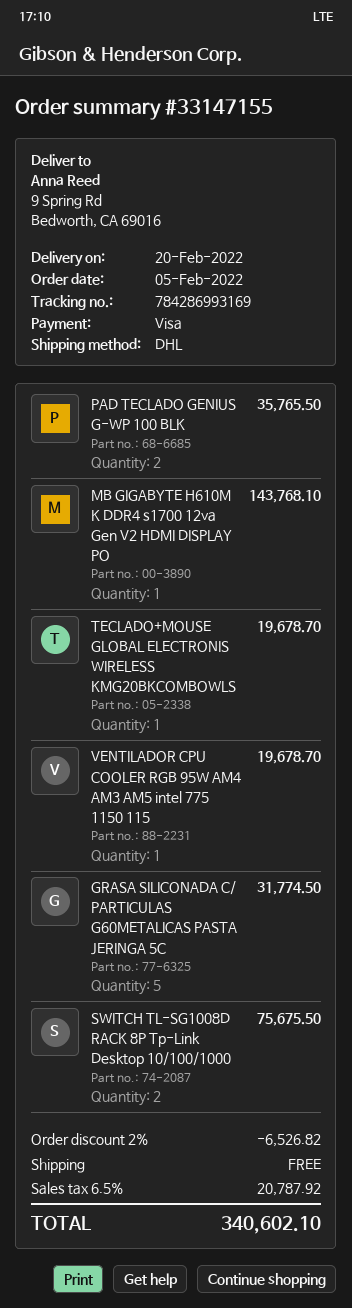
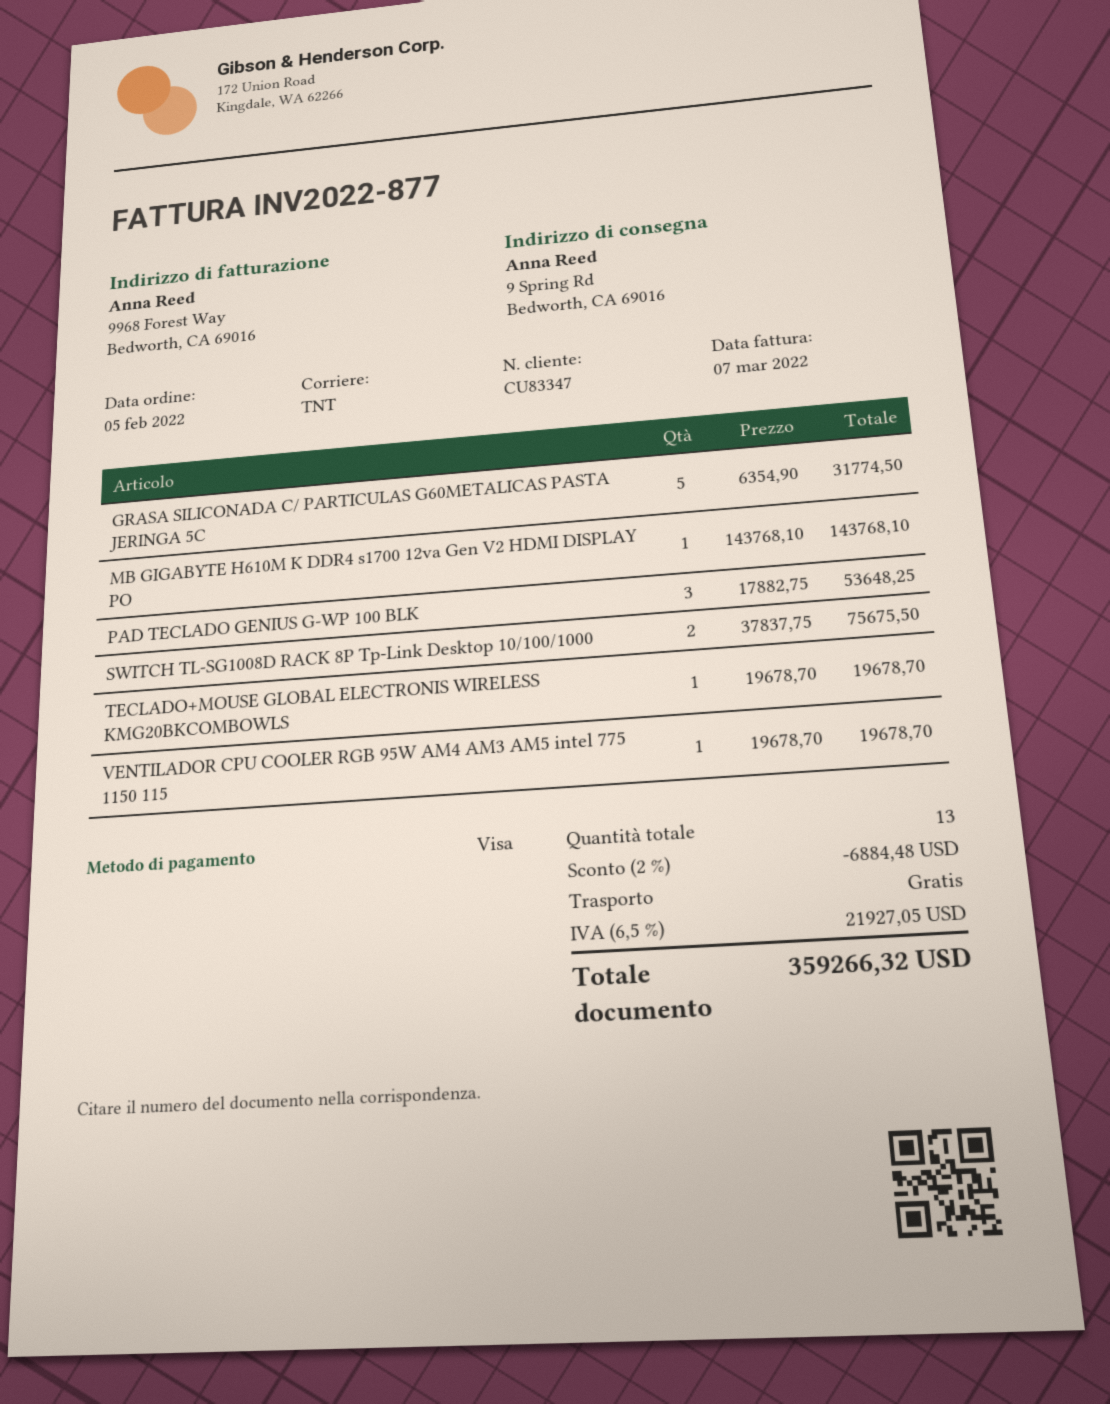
shipping method: DHL -> TNT
PAD TECLADO GENIUS G-WP 100 BLK: 2 for 35765.50 -> 3 for 53648.25
discount: 2% = 6526.82 -> 2% = 6884.48
tax: 6.5% = 20787.92 -> 6.5% = 21927.05
total: 340602.10 -> 359266.32

